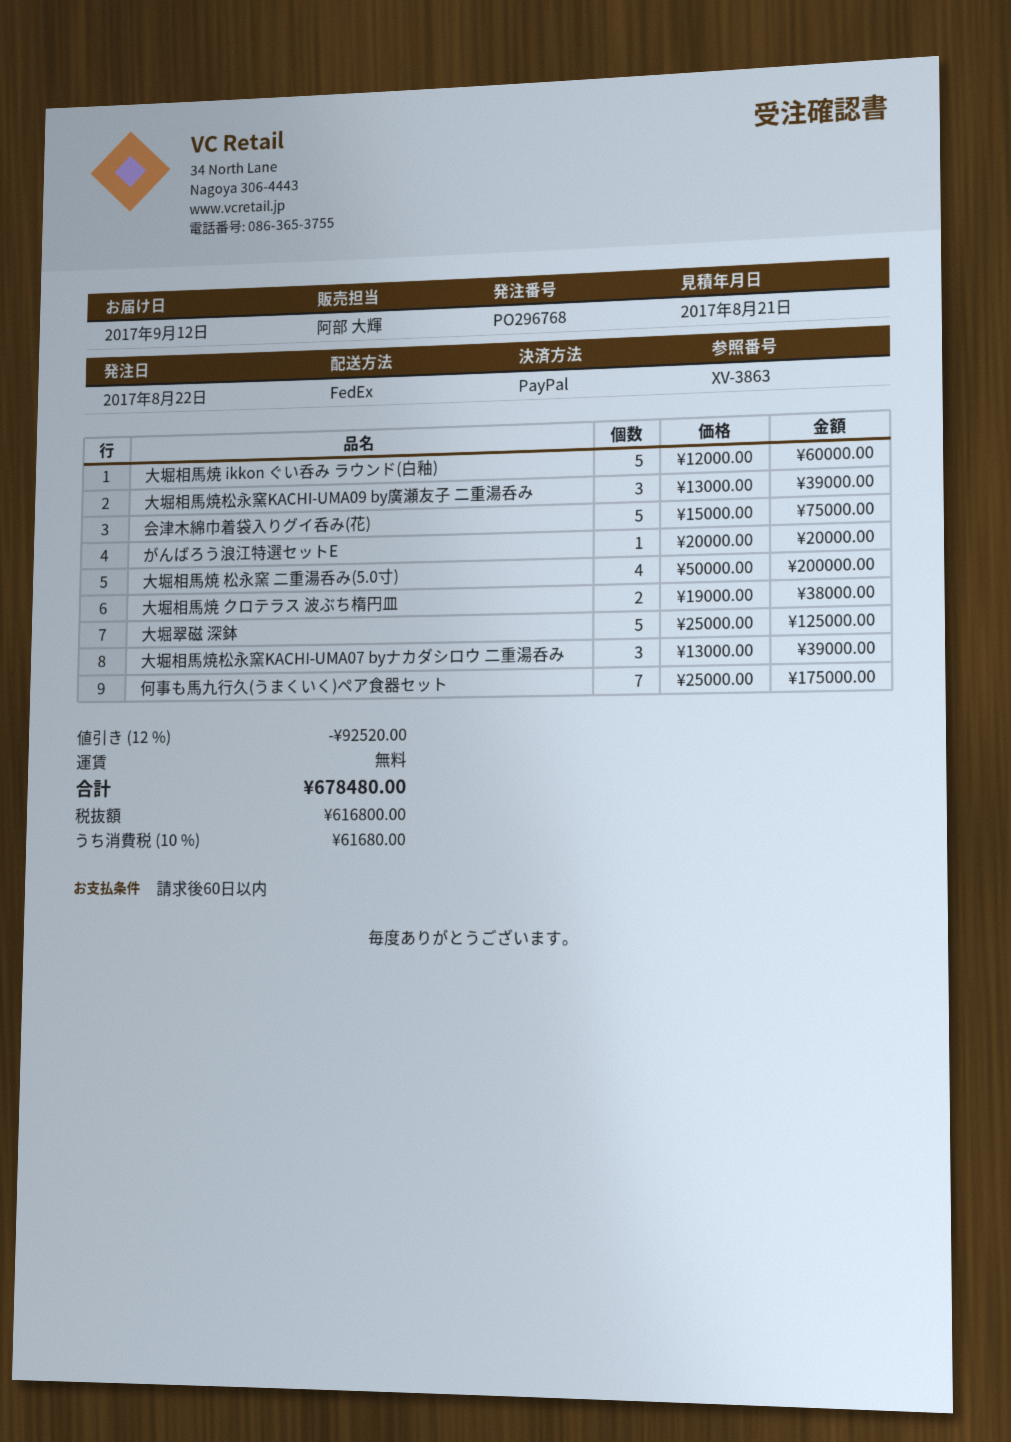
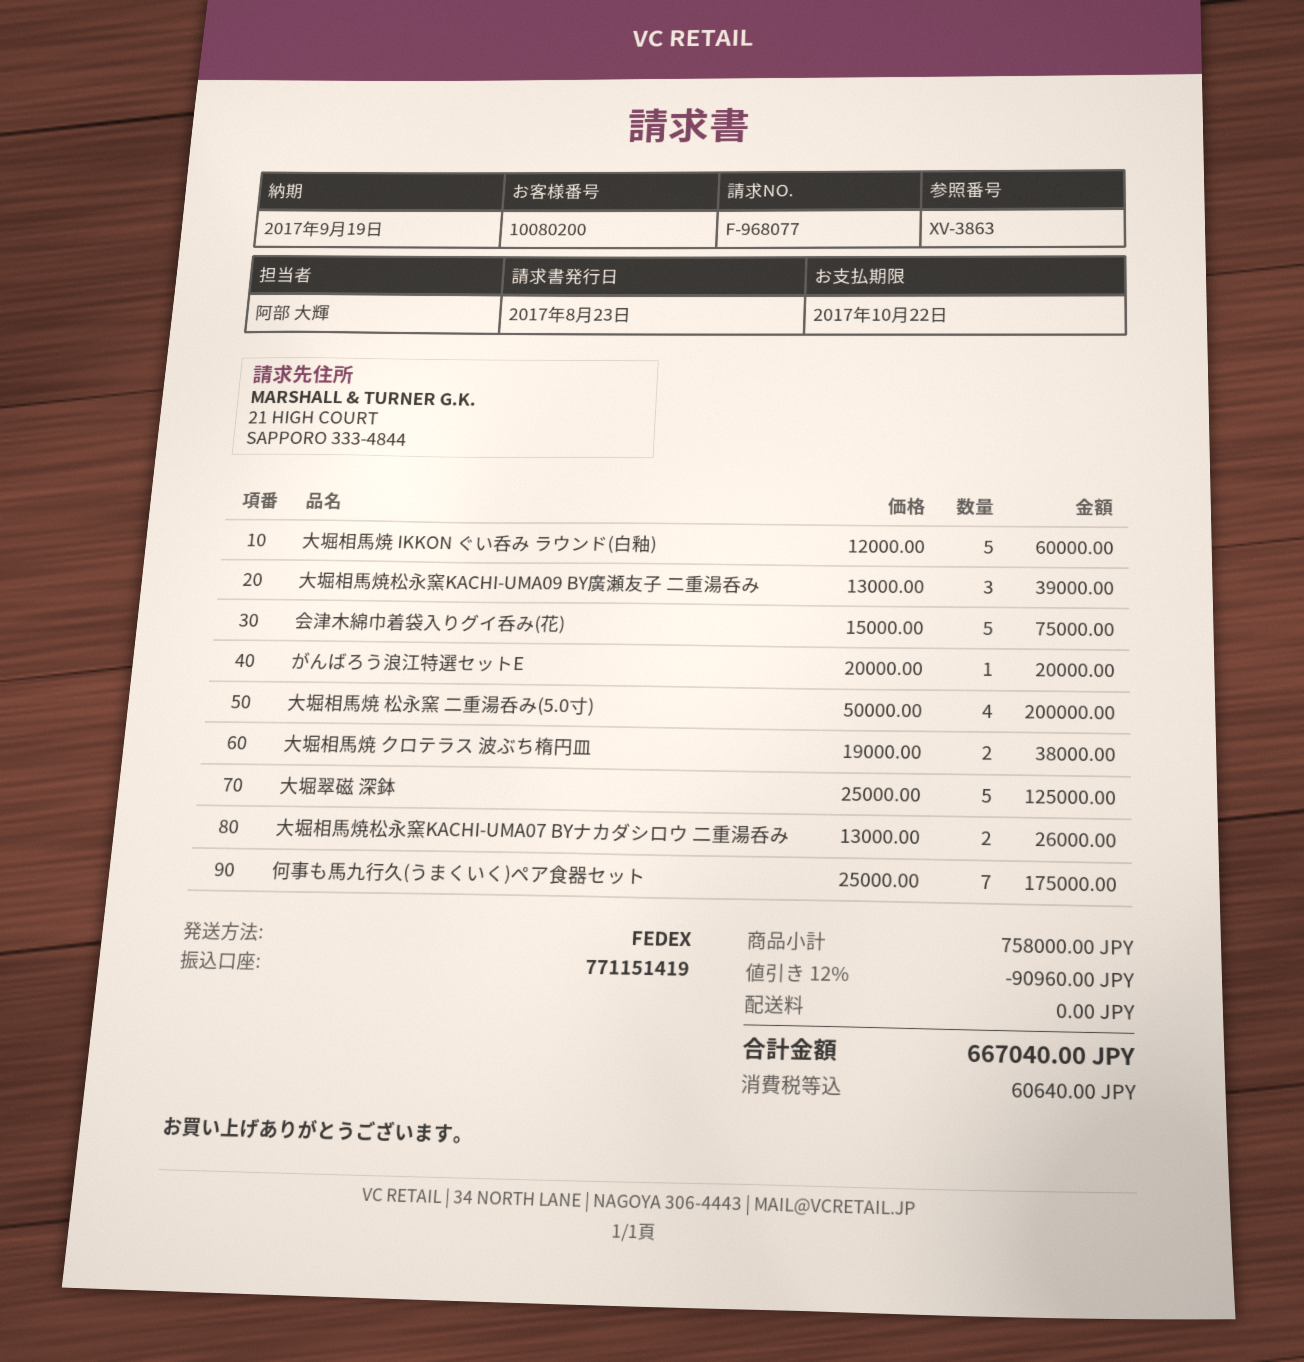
delivery date: 2017-09-12 -> 2017-09-19
大堀相馬焼松永窯KACHI-UMA07 byナカダシロウ 二重湯呑み: 3 x 13000.00 = 39000.00 -> 2 x 13000.00 = 26000.00
discount: 12% = 92520.00 -> 12% = 90960.00
tax: 61680.00 -> 60640.00
total: 678480.00 -> 667040.00

